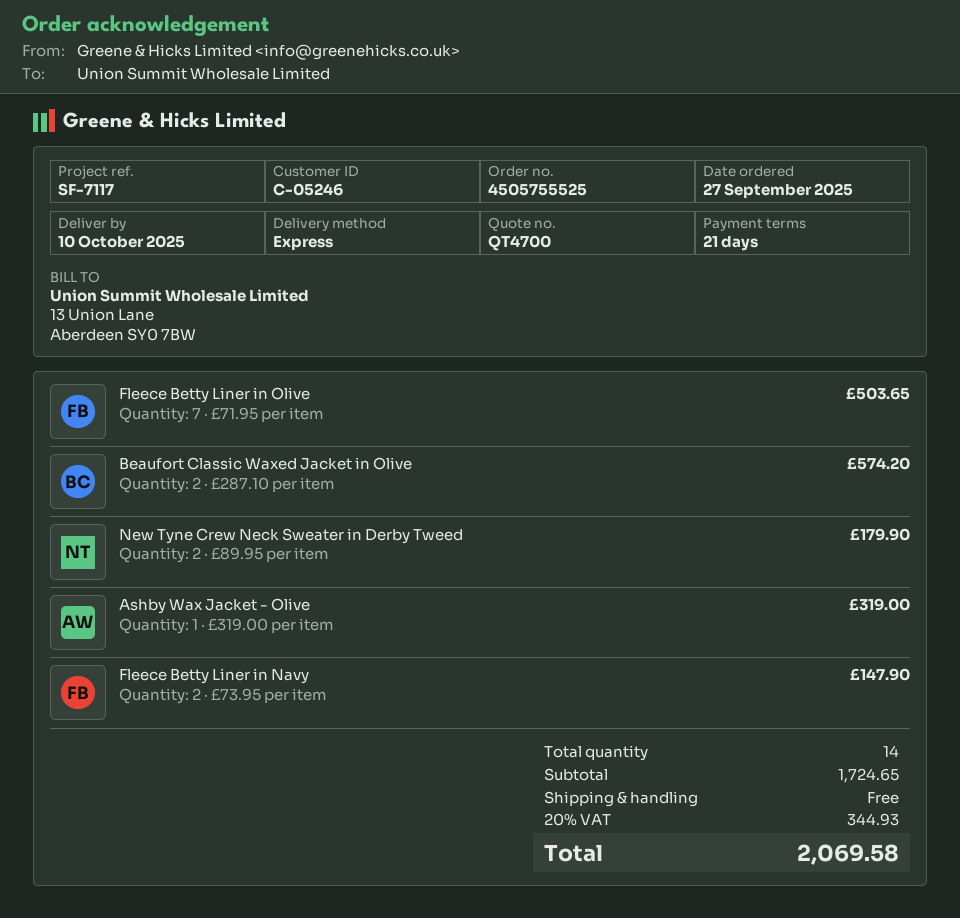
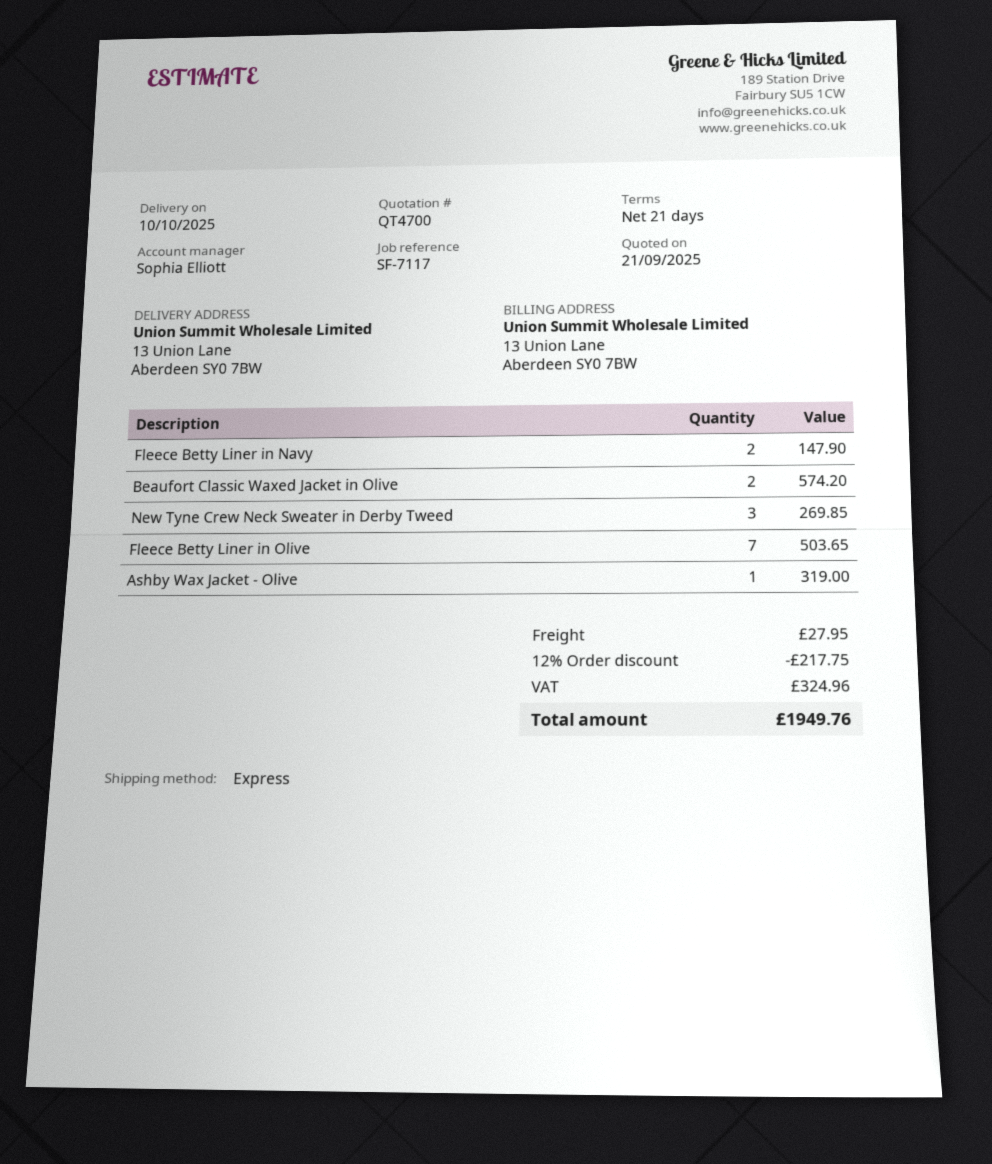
New Tyne Crew Neck Sweater in Derby Tweed: 2 for 179.90 -> 3 for 269.85
discount: none -> 12% = 217.75
shipping: 0.00 -> 27.95
tax: 344.93 -> 324.96
total: 2069.58 -> 1949.76

